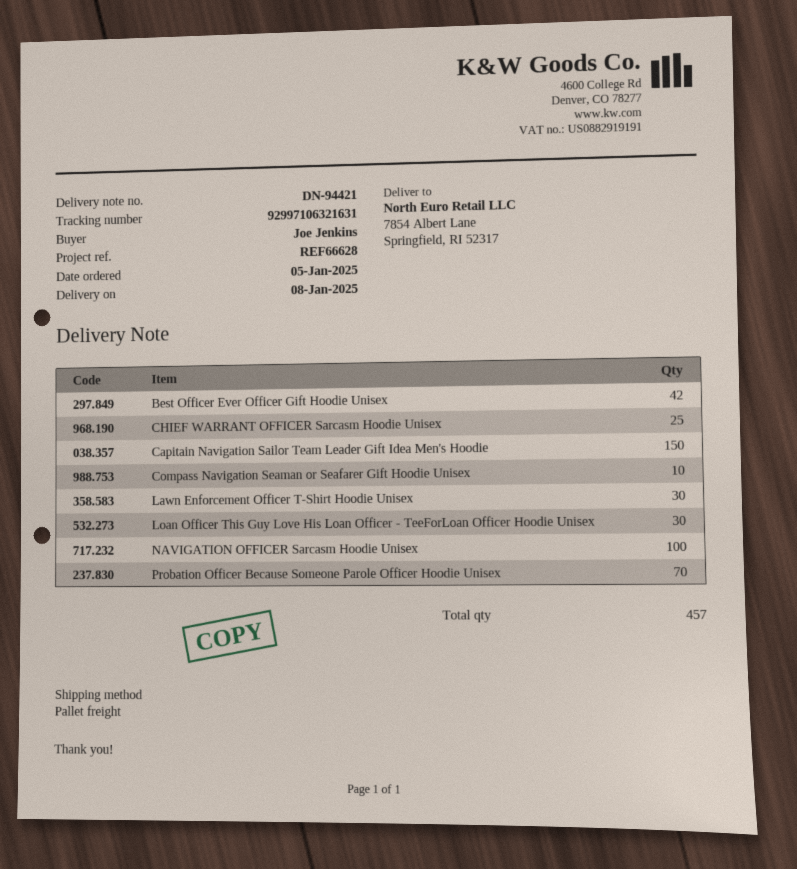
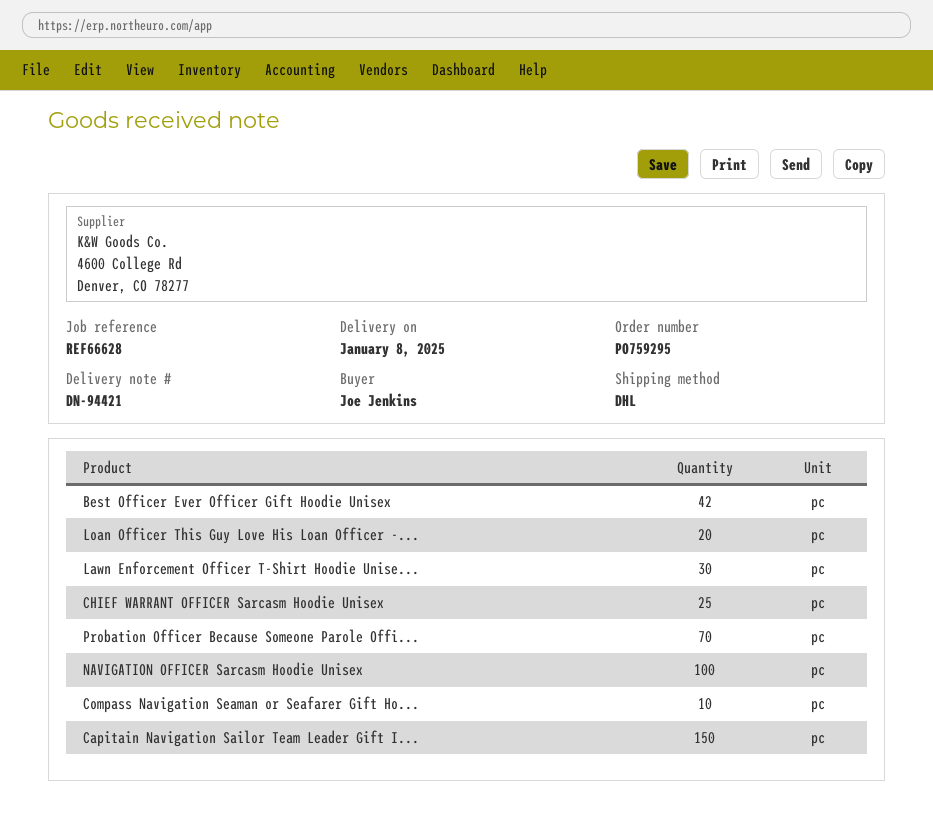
shipping method: pallet freight -> DHL
Loan Officer This Guy Love His Loan Officer - TeeForLoan Officer Hoodie Unisex: 30 -> 20

